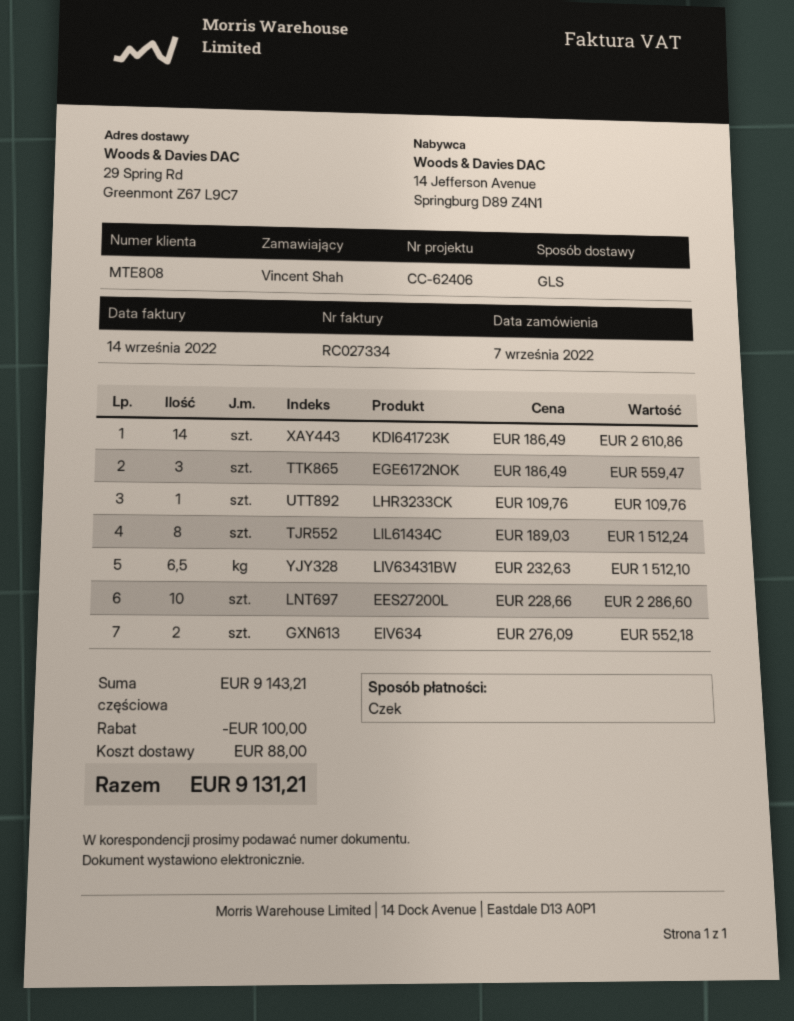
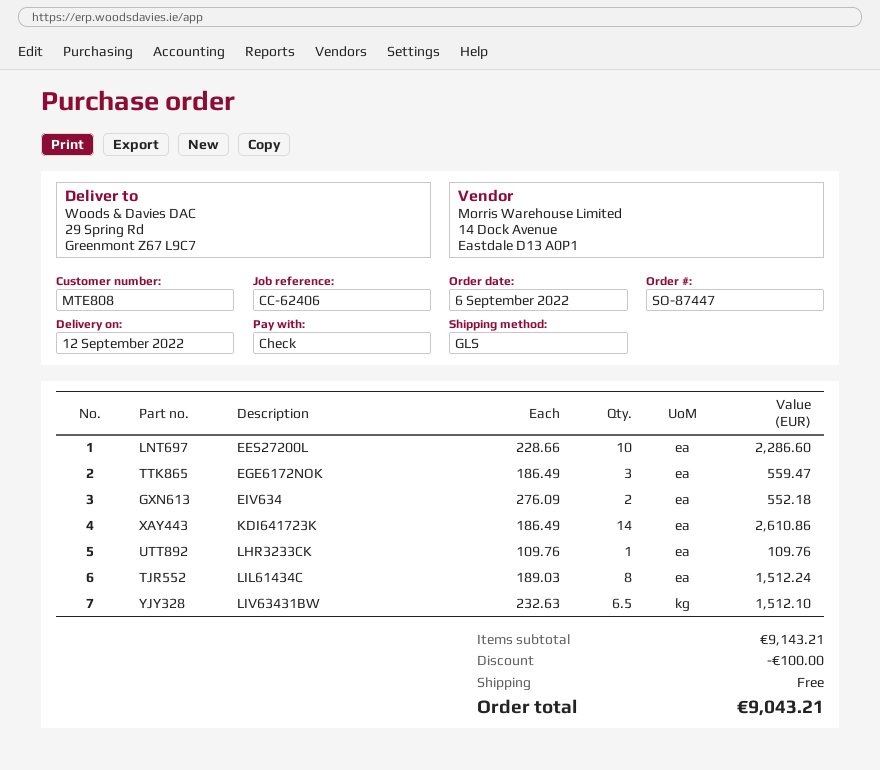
order date: 2022-09-07 -> 2022-09-06
shipping: 88.00 -> 0.00
total: 9131.21 -> 9043.21

